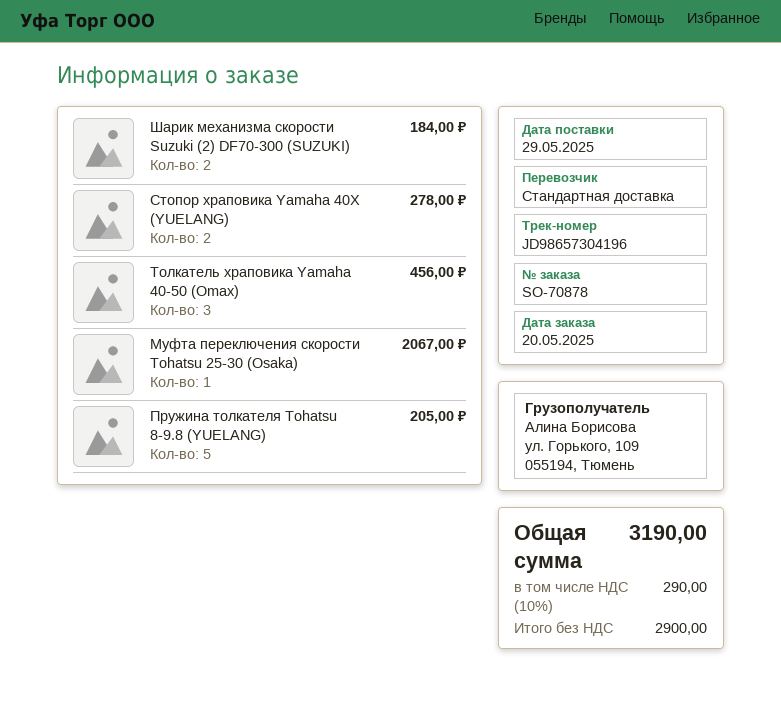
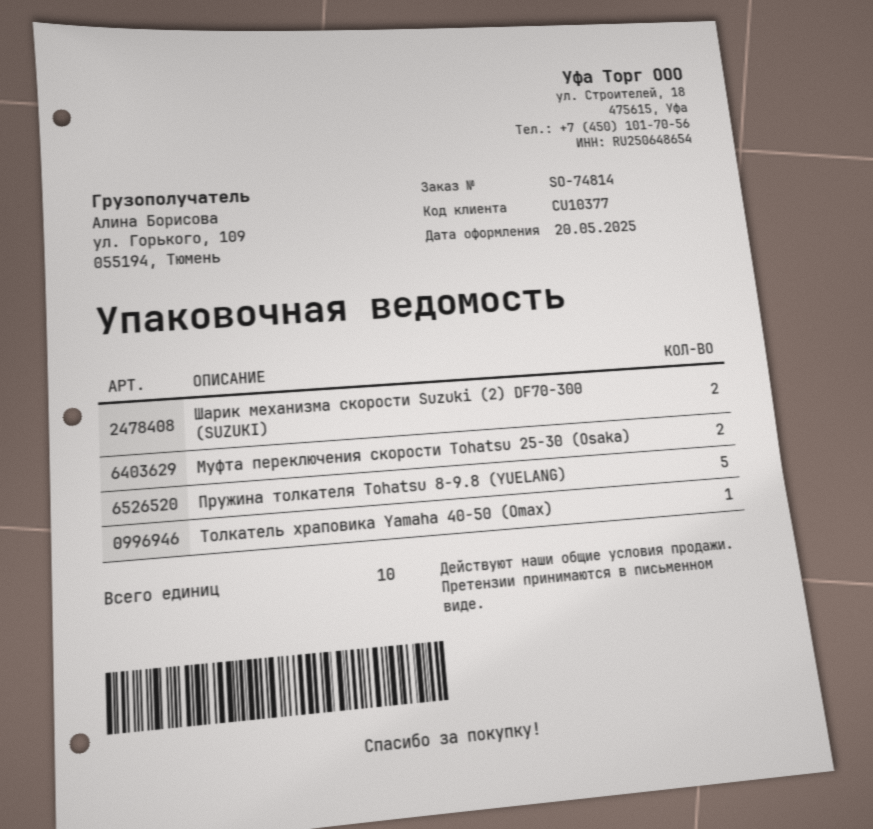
order number: SO-70878 -> SO-74814
Стопор храповика Yamaha 40X (YUELANG): 2 -> none
Толкатель храповика Yamaha 40-50 (Omax): 3 -> 1
Муфта переключения скорости Tohatsu 25-30 (Osaka): 1 -> 2

